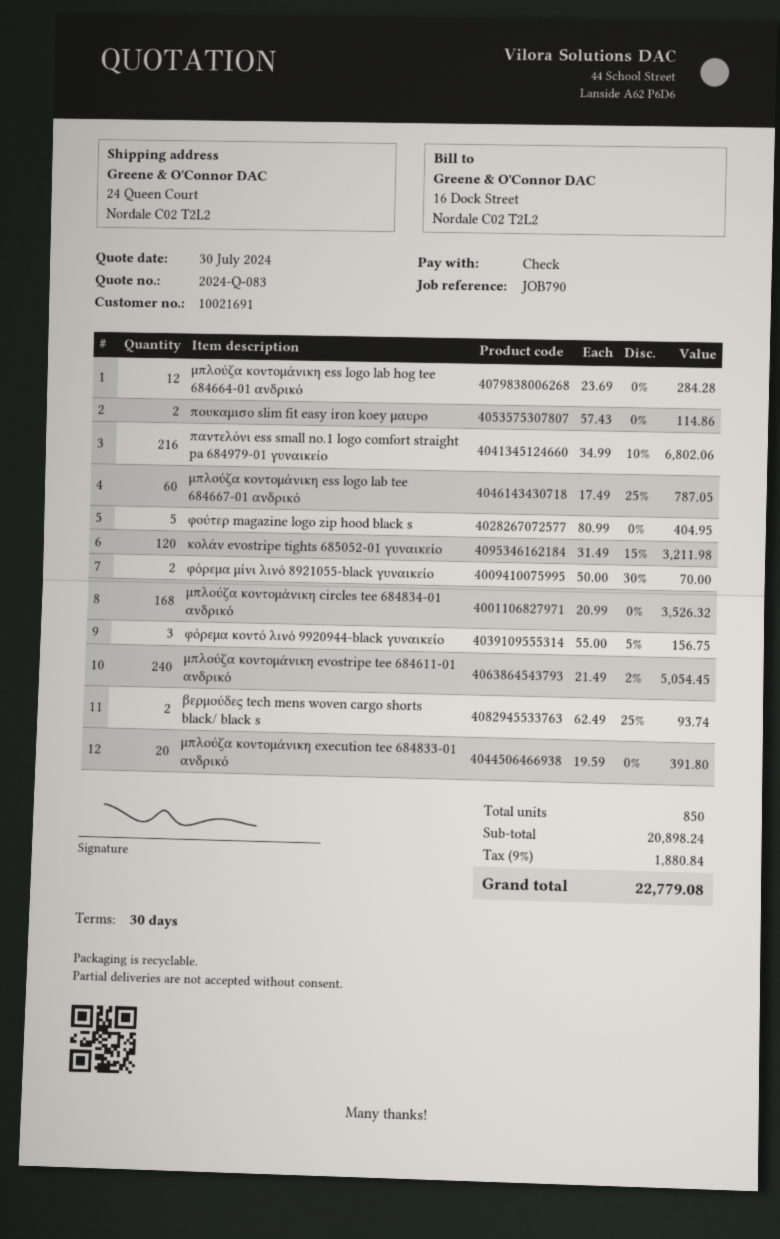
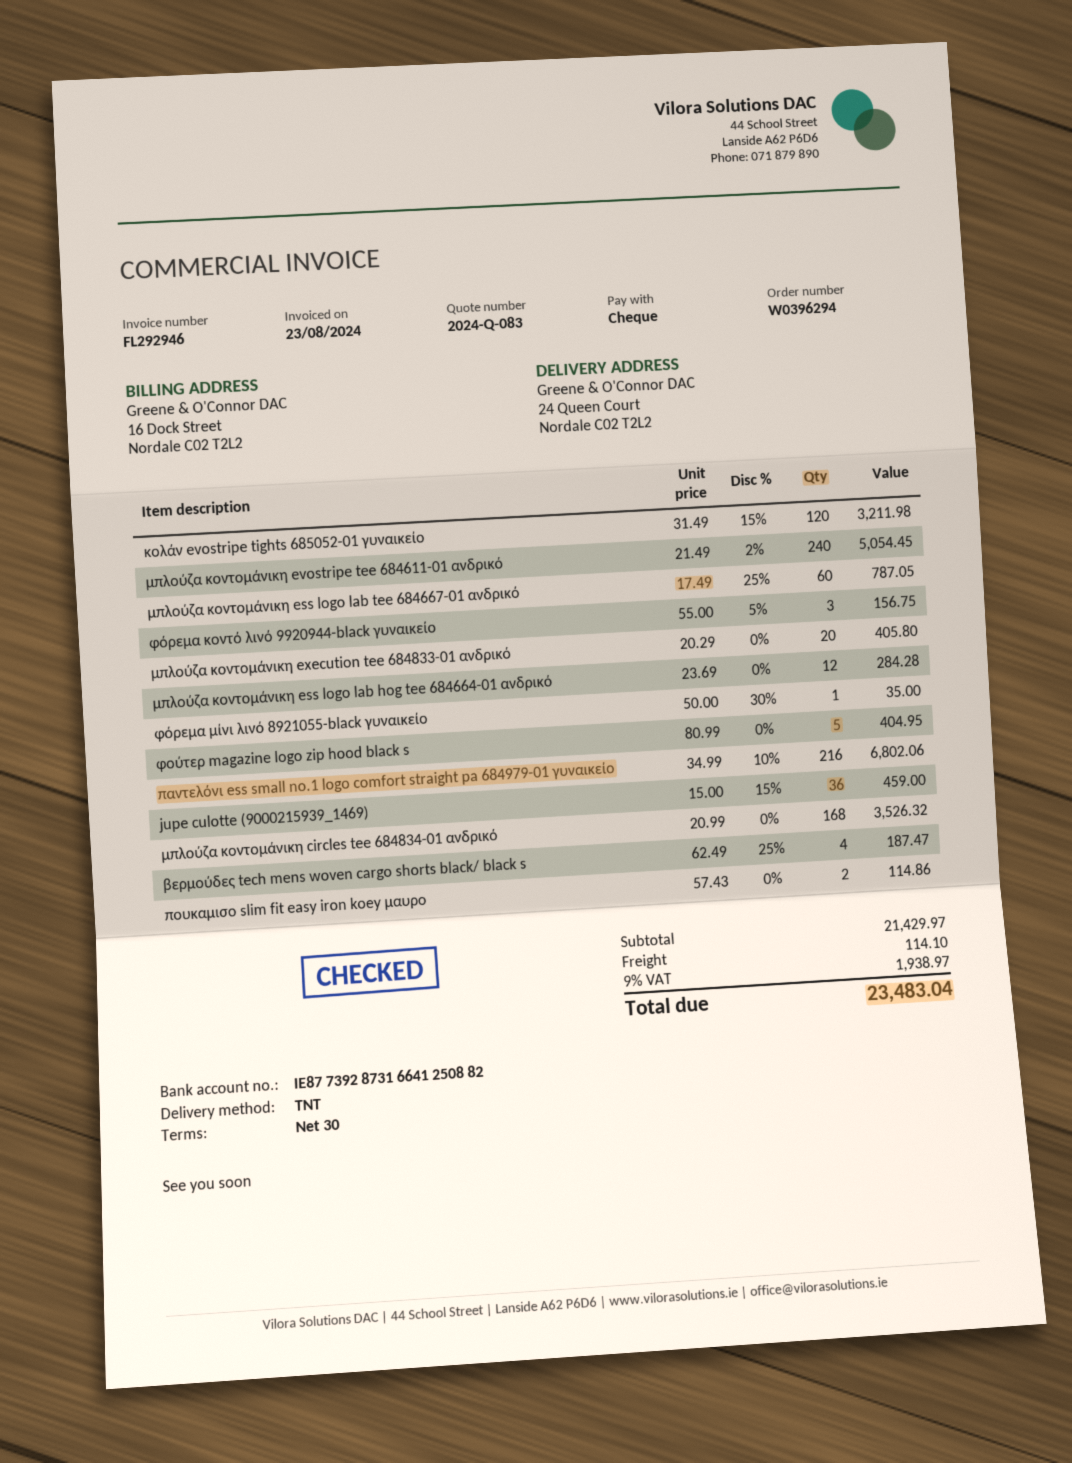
φόρεμα μίνι λινό 8921055-black γυναικείο: 2 x 50.00 - 30% = 70.00 -> 1 x 50.00 - 30% = 35.00
βερμούδες tech mens woven cargo shorts black/ black s: 2 x 62.49 - 25% = 93.74 -> 4 x 62.49 - 25% = 187.47
μπλούζα κοντομάνικη execution tee 684833-01 ανδρικό: 20 x 19.59 = 391.80 -> 20 x 20.29 = 405.80
jupe culotte (9000215939_1469): none -> 36 x 15.00 - 15% = 459.00
subtotal: 20898.24 -> 21429.97
shipping: none -> 114.10
tax: 9% = 1880.84 -> 9% = 1938.97
total: 22779.08 -> 23483.04

